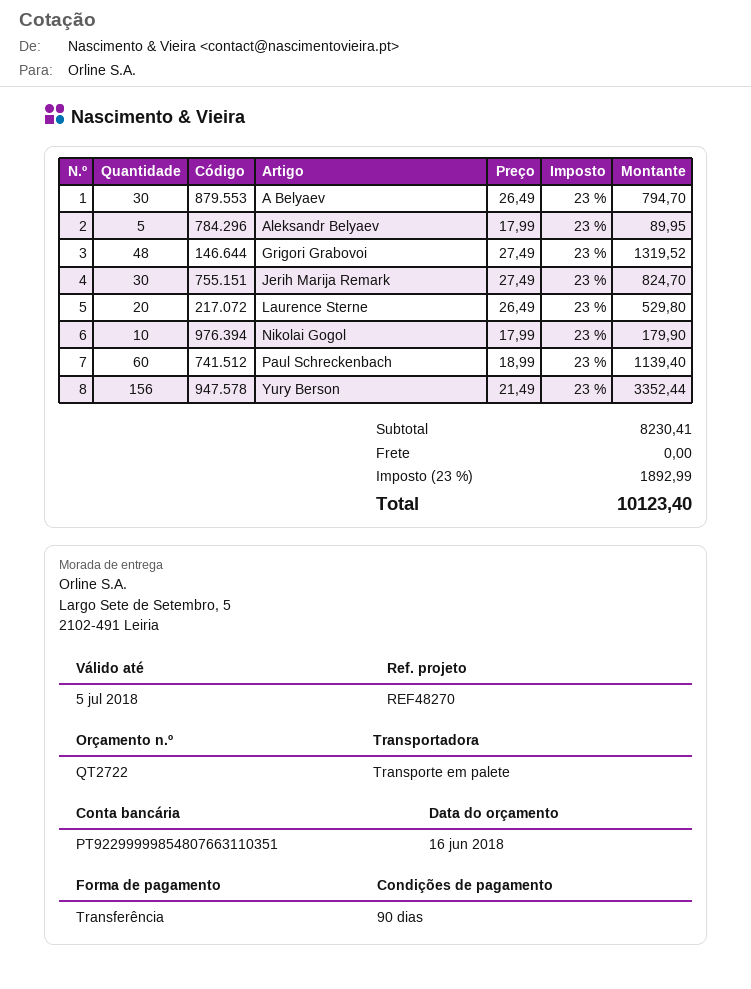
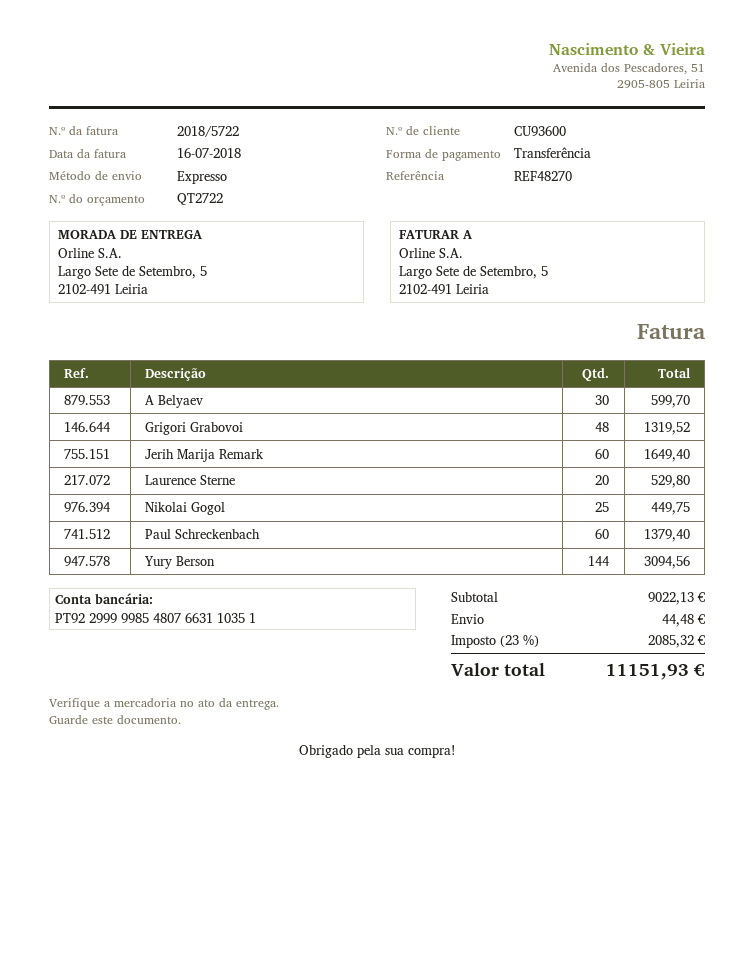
shipping method: pallet freight -> express
A Belyaev: 30 for 794.70 -> 30 for 599.70
Aleksandr Belyaev: 5 for 89.95 -> none
Jerih Marija Remark: 30 for 824.70 -> 60 for 1649.40
Nikolai Gogol: 10 for 179.90 -> 25 for 449.75
Paul Schreckenbach: 60 for 1139.40 -> 60 for 1379.40
Yury Berson: 156 for 3352.44 -> 144 for 3094.56
subtotal: 8230.41 -> 9022.13
shipping: 0.00 -> 44.48
tax: 23% = 1892.99 -> 23% = 2085.32
total: 10123.40 -> 11151.93

